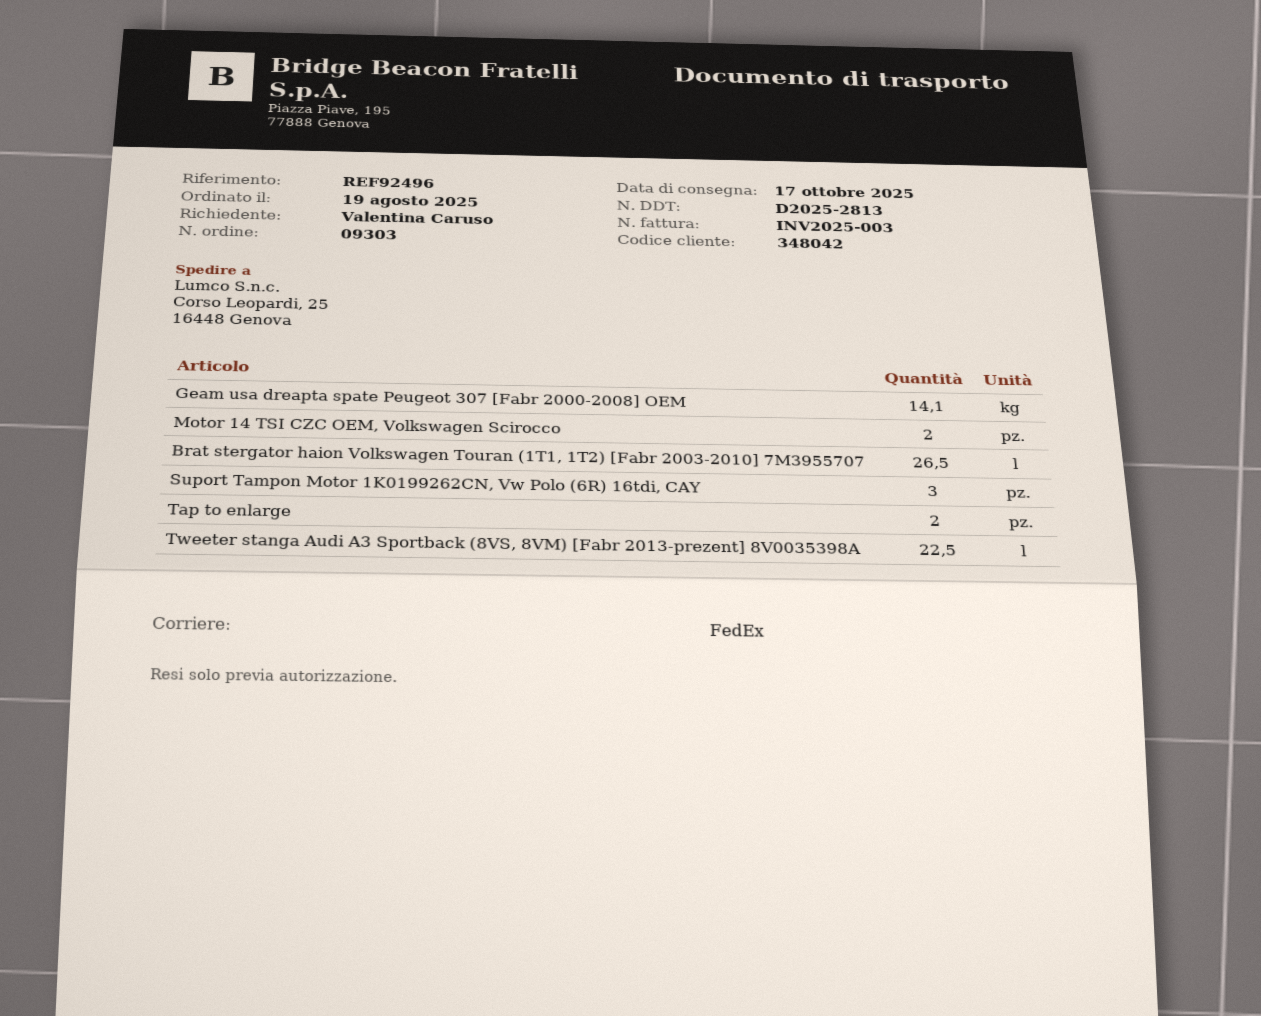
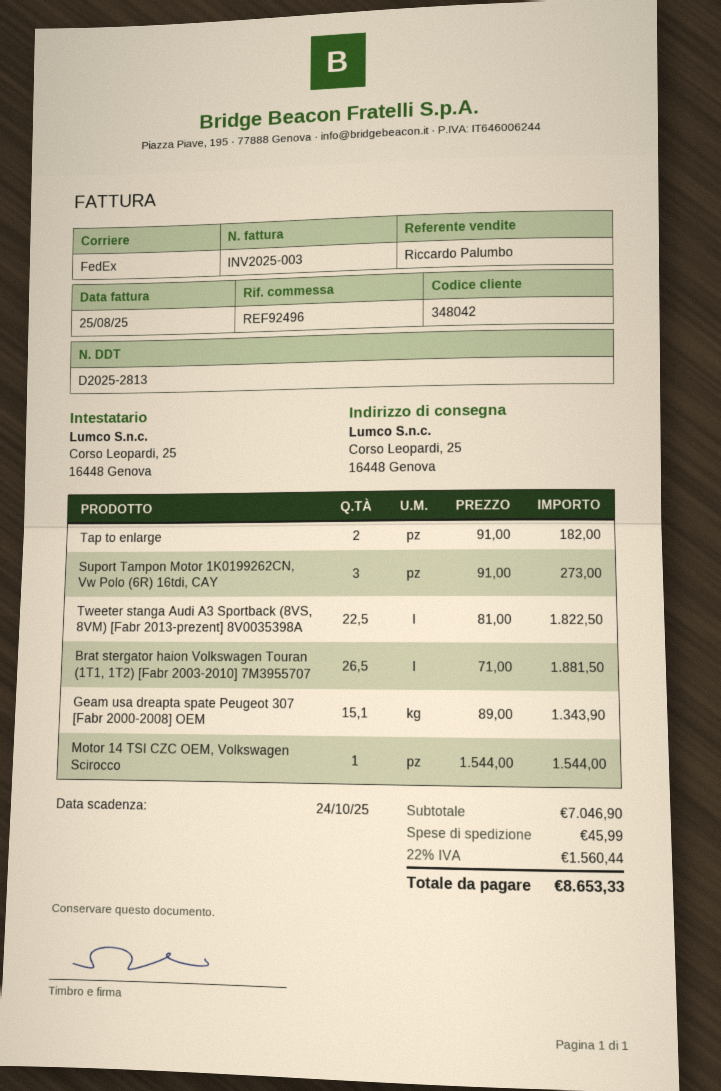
Geam usa dreapta spate Peugeot 307 [Fabr 2000-2008] OEM: 14.1 -> 15.1
Motor 14 TSI CZC OEM, Volkswagen Scirocco: 2 -> 1

